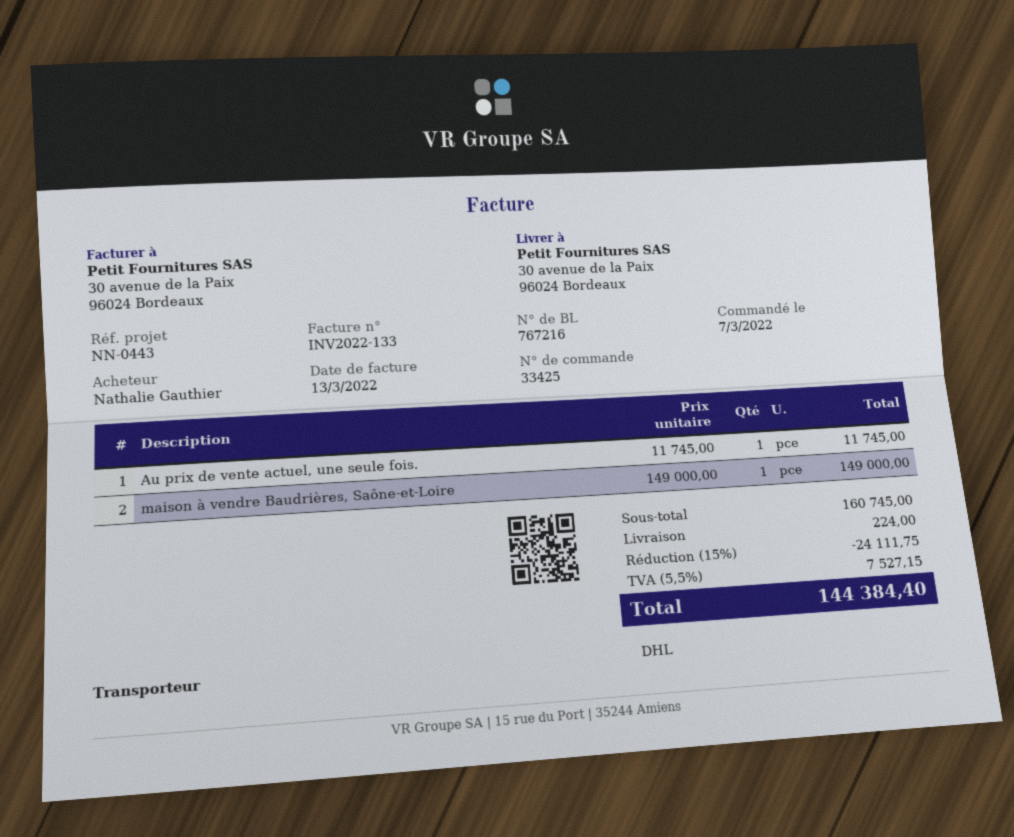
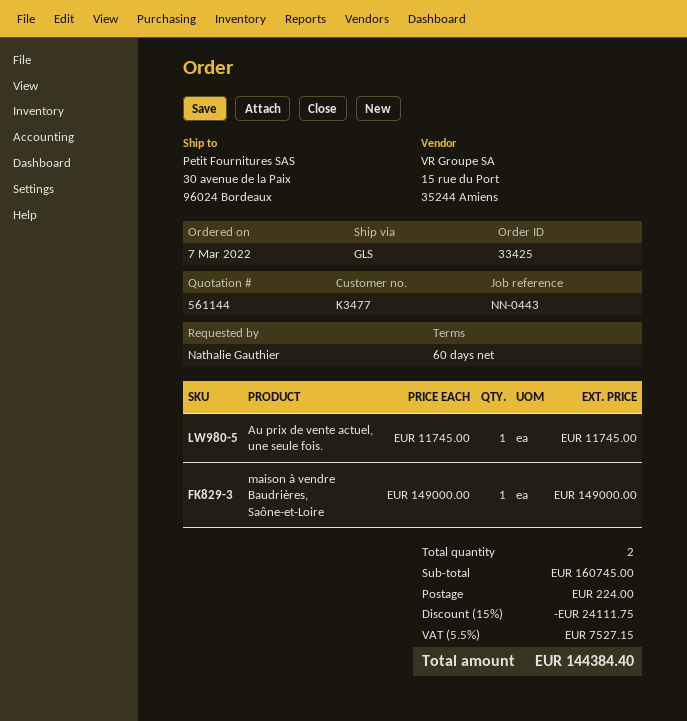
shipping method: DHL -> GLS

